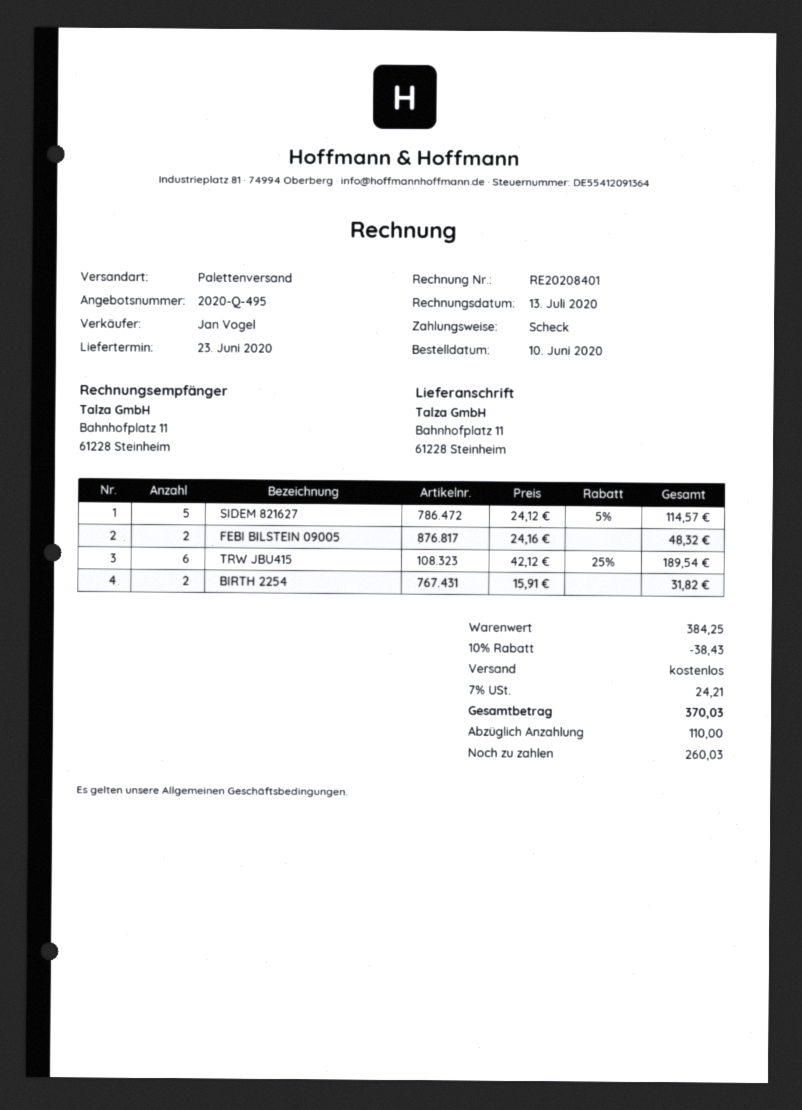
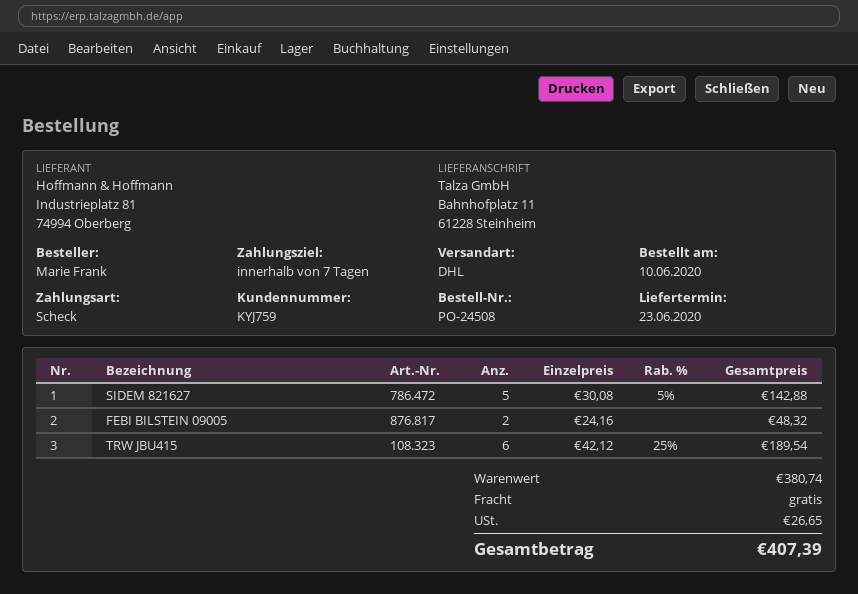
shipping method: pallet freight -> DHL
SIDEM 821627: 5 x 24.12 - 5% = 114.57 -> 5 x 30.08 - 5% = 142.88
BIRTH 2254: 2 x 15.91 = 31.82 -> none
subtotal: 384.25 -> 380.74
discount: 10% = 38.43 -> none
tax: 24.21 -> 26.65
total: 370.03 -> 407.39

